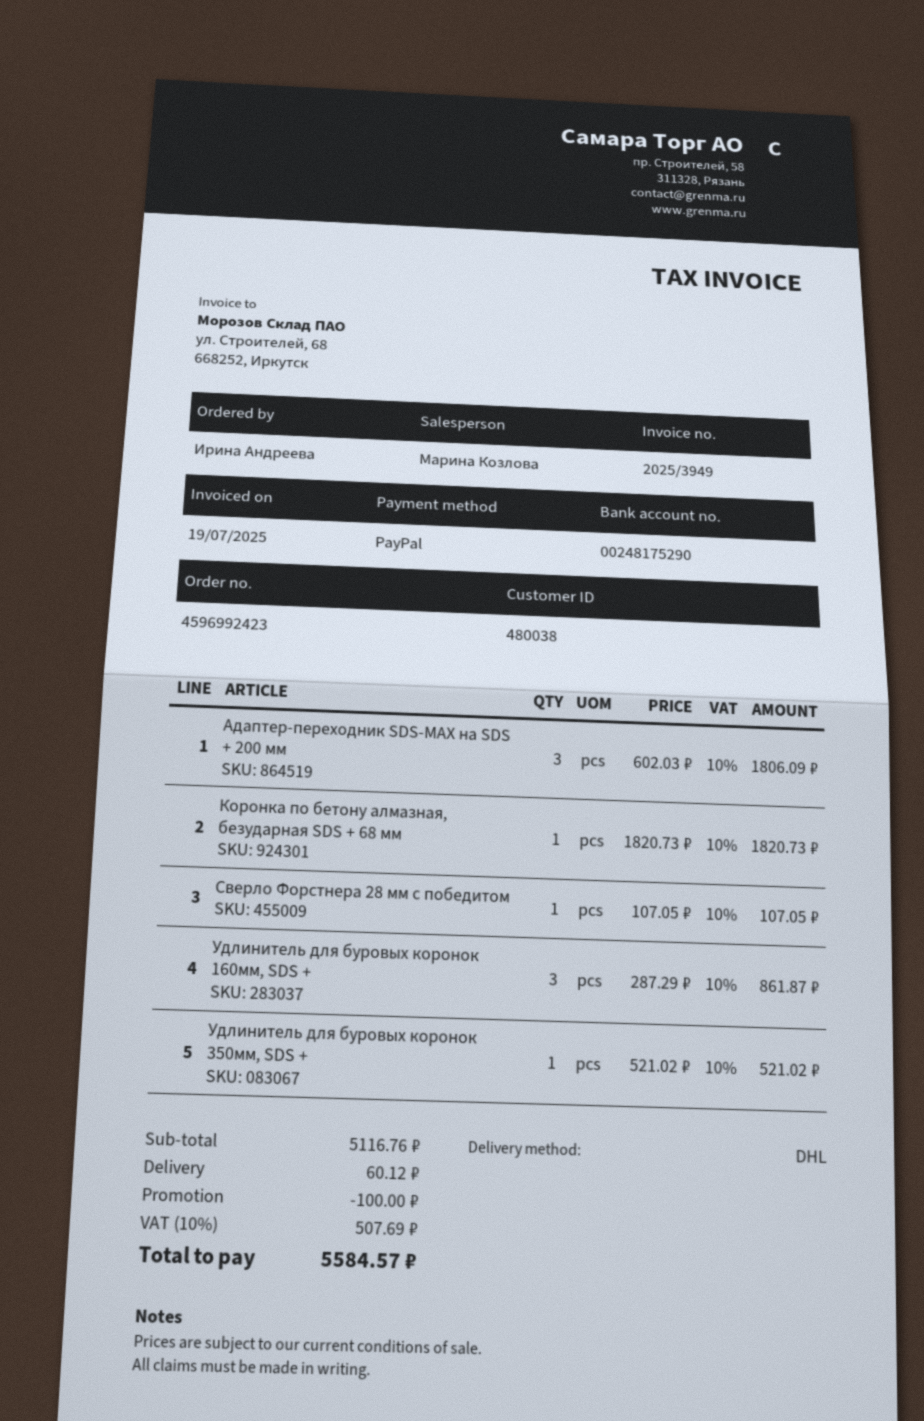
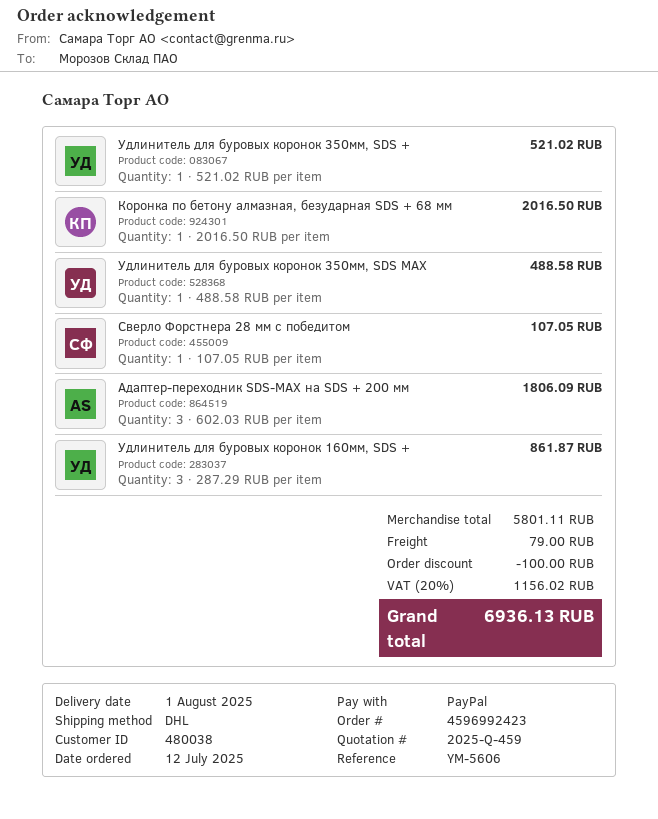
Коронка по бетону алмазная, безударная SDS + 68 мм: 1 x 1820.73 = 1820.73 -> 1 x 2016.50 = 2016.50
Удлинитель для буровых коронок 350мм, SDS МАХ: none -> 1 x 488.58 = 488.58
subtotal: 5116.76 -> 5801.11
shipping: 60.12 -> 79.00
tax: 10% = 507.69 -> 20% = 1156.02
total: 5584.57 -> 6936.13

